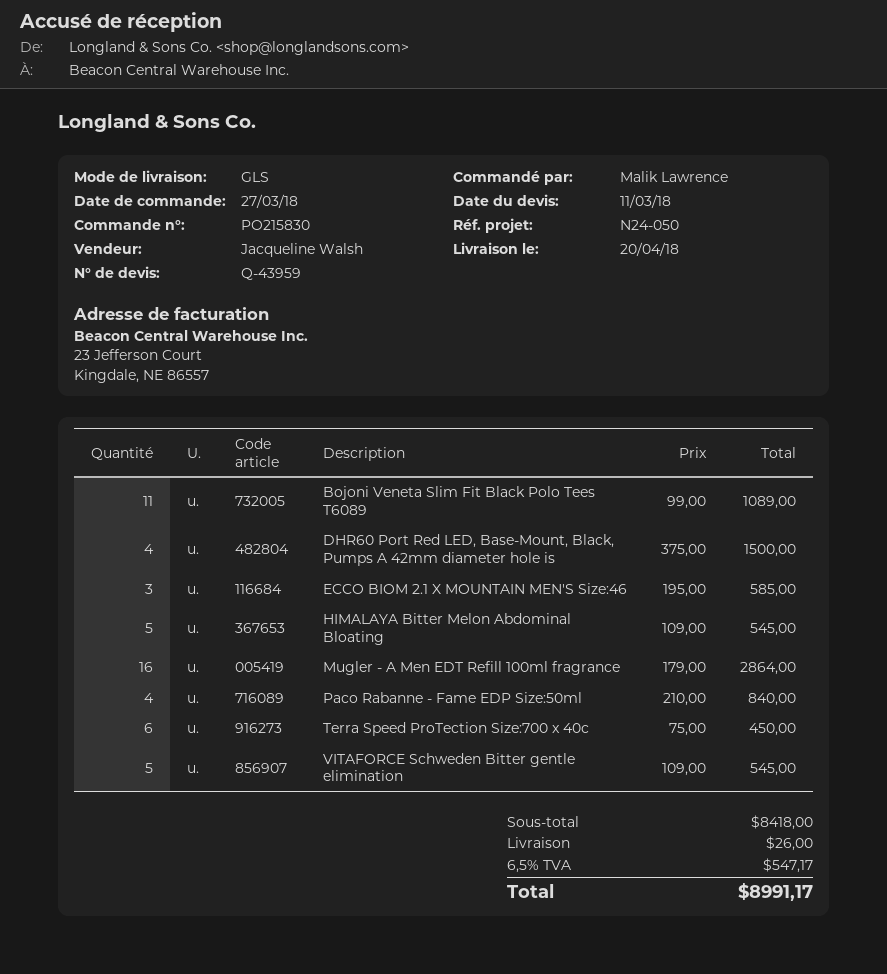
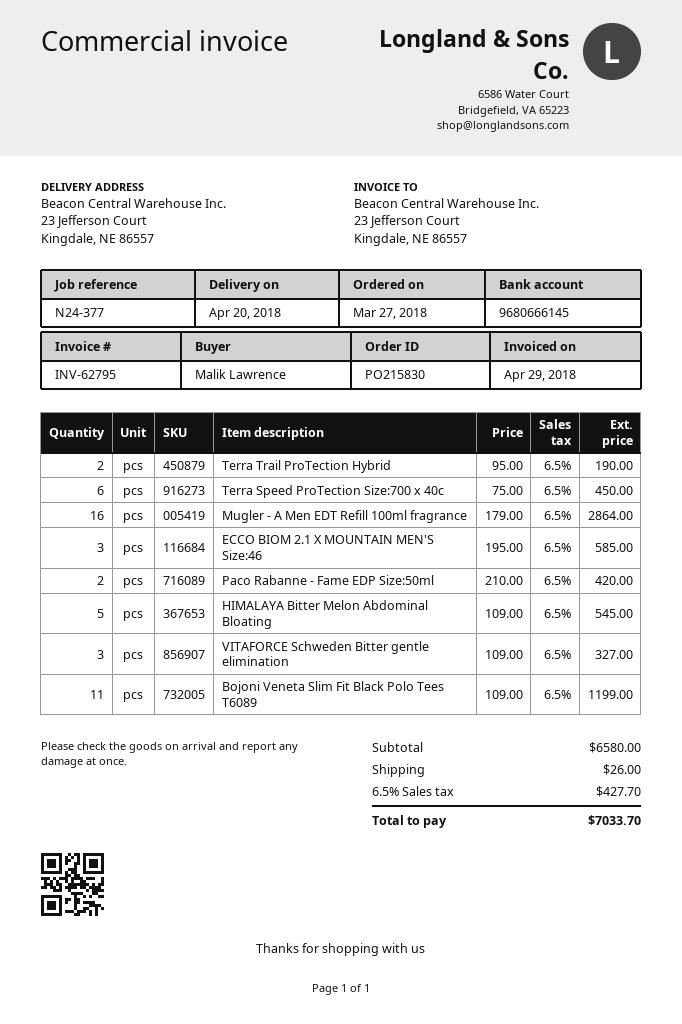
reference: N24-050 -> N24-377
Bojoni Veneta Slim Fit Black Polo Tees T6089: 11 x 99.00 = 1089.00 -> 11 x 109.00 = 1199.00
DHR60 Port Red LED, Base-Mount, Black, Pumps A 42mm diameter hole is: 4 x 375.00 = 1500.00 -> none
Paco Rabanne - Fame EDP Size:50ml: 4 x 210.00 = 840.00 -> 2 x 210.00 = 420.00
VITAFORCE Schweden Bitter gentle elimination: 5 x 109.00 = 545.00 -> 3 x 109.00 = 327.00
Terra Trail ProTection Hybrid: none -> 2 x 95.00 = 190.00
subtotal: 8418.00 -> 6580.00
tax: 6.5% = 547.17 -> 6.5% = 427.70
total: 8991.17 -> 7033.70

